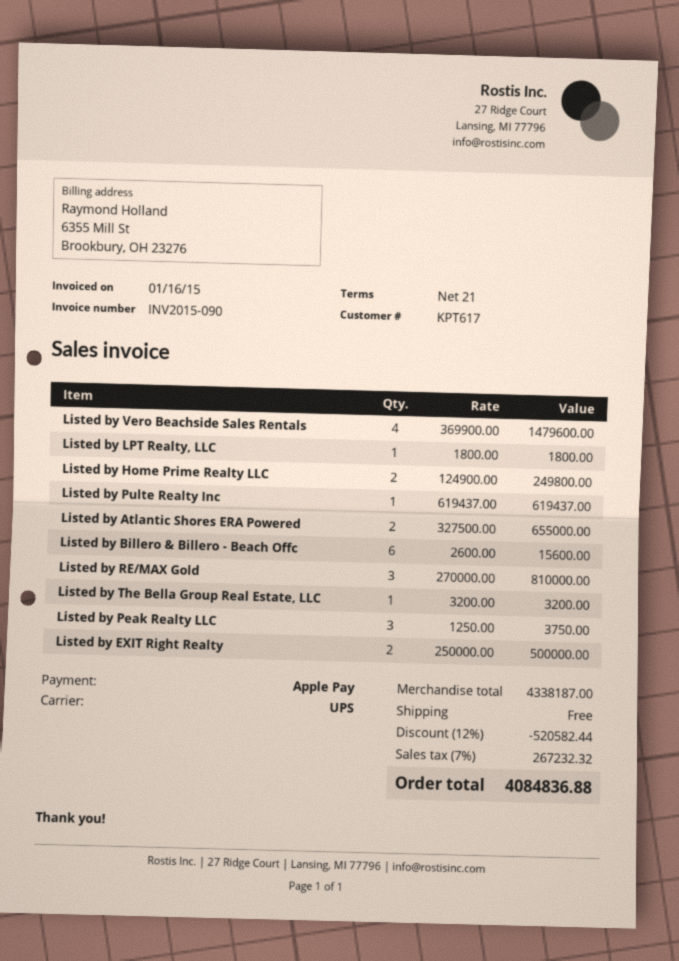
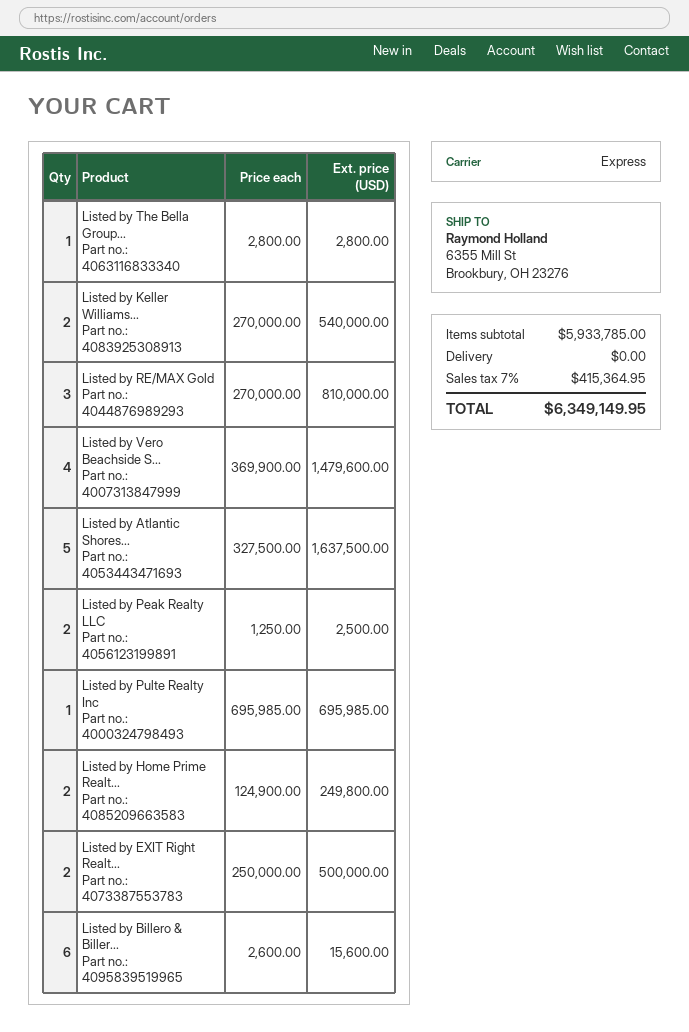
shipping method: UPS -> express
Listed by LPT Realty, LLC: 1 x 1800.00 = 1800.00 -> none
Listed by Pulte Realty Inc: 1 x 619437.00 = 619437.00 -> 1 x 695985.00 = 695985.00
Listed by Atlantic Shores ERA Powered: 2 x 327500.00 = 655000.00 -> 5 x 327500.00 = 1637500.00
Listed by The Bella Group Real Estate, LLC: 1 x 3200.00 = 3200.00 -> 1 x 2800.00 = 2800.00
Listed by Peak Realty LLC: 3 x 1250.00 = 3750.00 -> 2 x 1250.00 = 2500.00
Listed by Keller Williams...: none -> 2 x 270000.00 = 540000.00
subtotal: 4338187.00 -> 5933785.00
discount: 12% = 520582.44 -> none
tax: 7% = 267232.32 -> 7% = 415364.95
total: 4084836.88 -> 6349149.95

